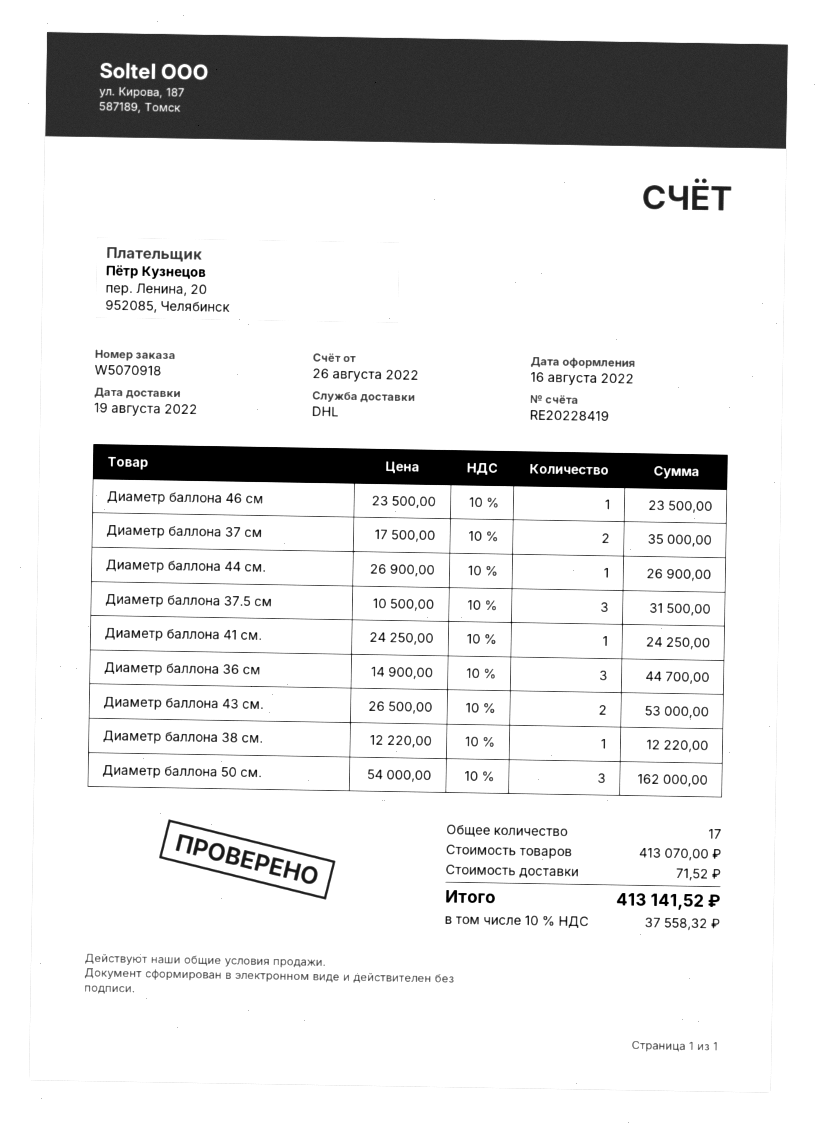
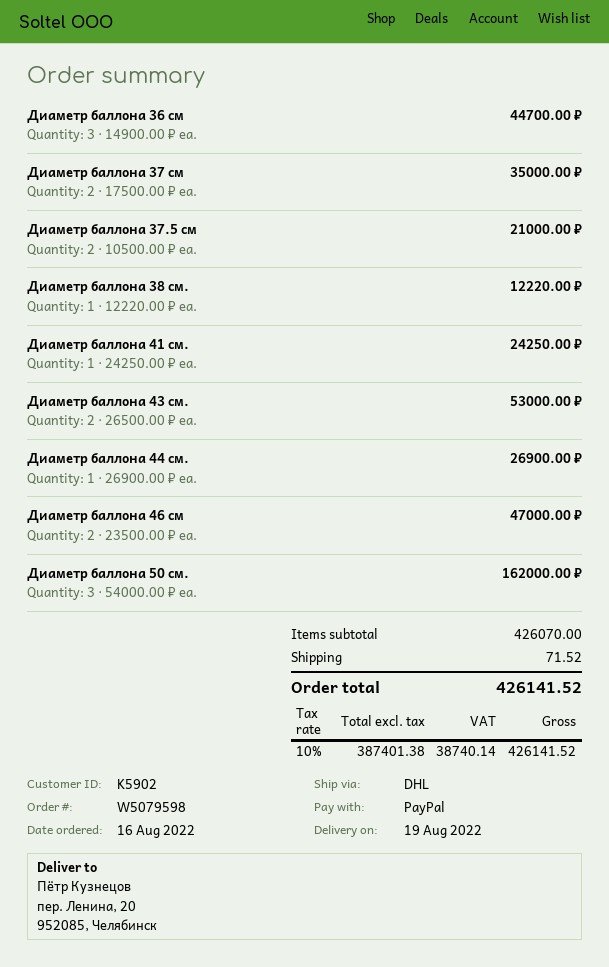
order number: W5070918 -> W5079598
Диаметр баллона 46 см: 1 x 23500.00 = 23500.00 -> 2 x 23500.00 = 47000.00
Диаметр баллона 37.5 см: 3 x 10500.00 = 31500.00 -> 2 x 10500.00 = 21000.00
subtotal: 413070.00 -> 426070.00
tax: 10% = 37558.32 -> 10% = 38740.14
total: 413141.52 -> 426141.52

